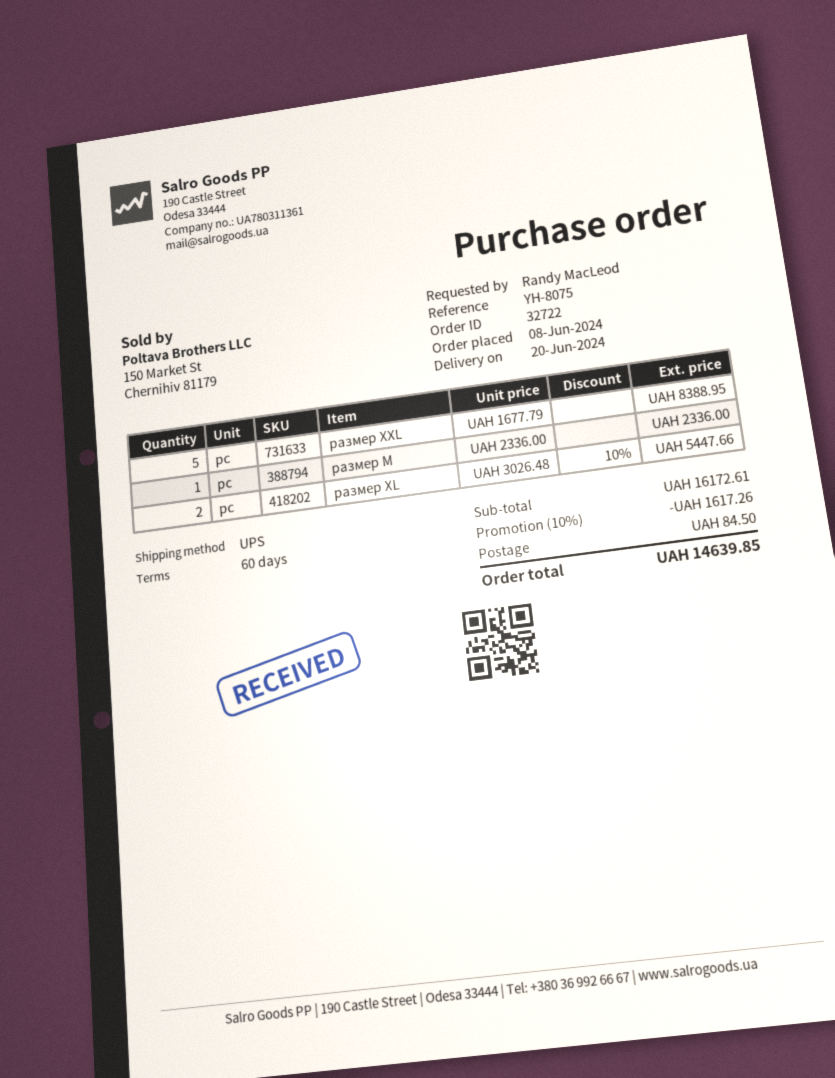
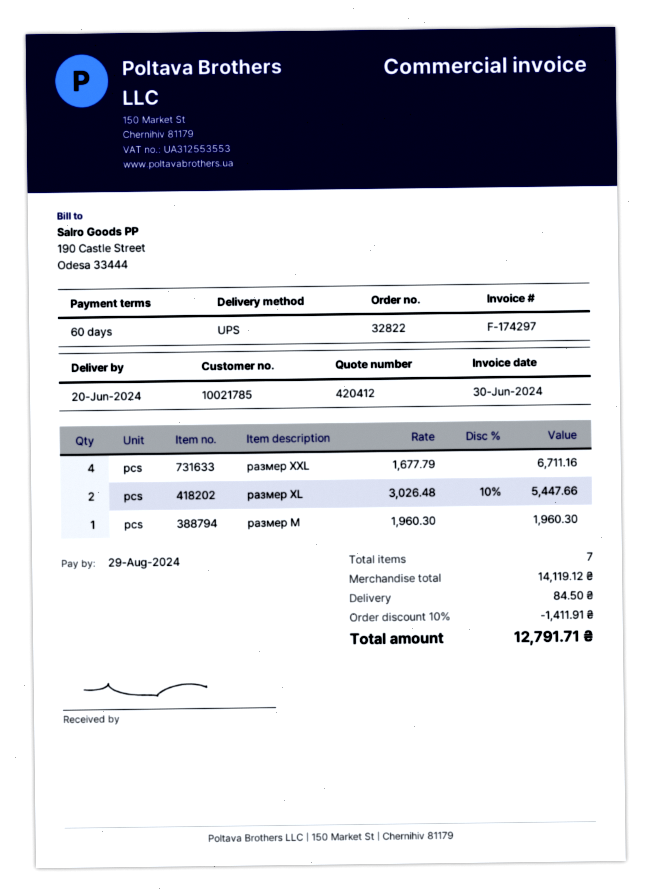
order number: 32722 -> 32822
размер XXL: 5 x 1677.79 = 8388.95 -> 4 x 1677.79 = 6711.16
размер M: 1 x 2336.00 = 2336.00 -> 1 x 1960.30 = 1960.30
subtotal: 16172.61 -> 14119.12
discount: 10% = 1617.26 -> 10% = 1411.91
total: 14639.85 -> 12791.71

